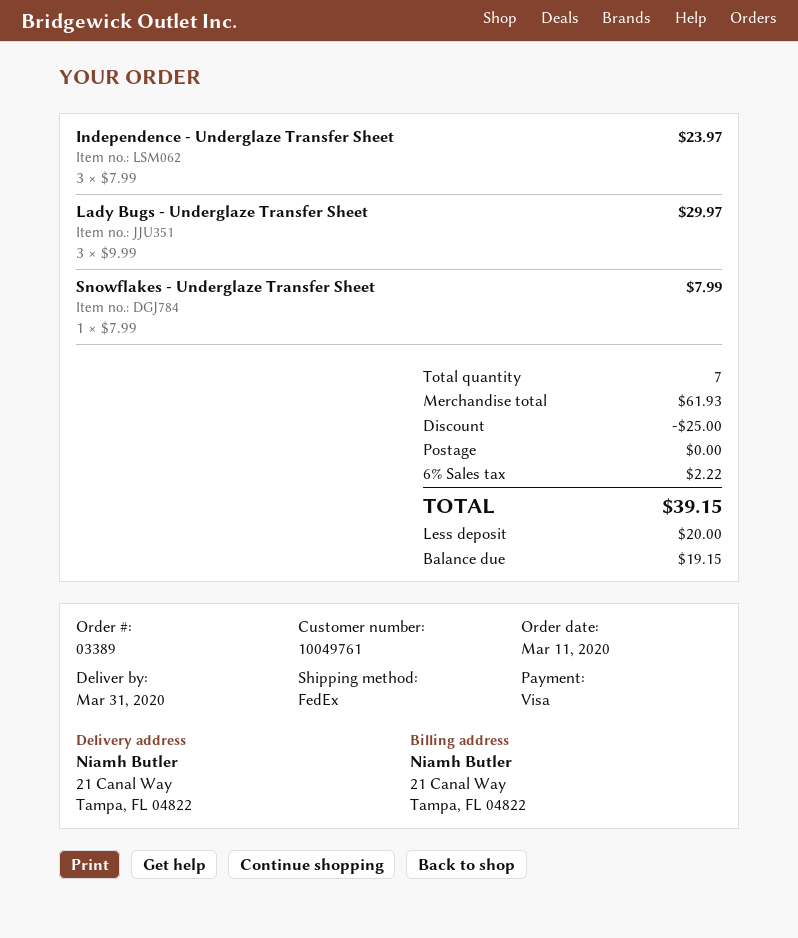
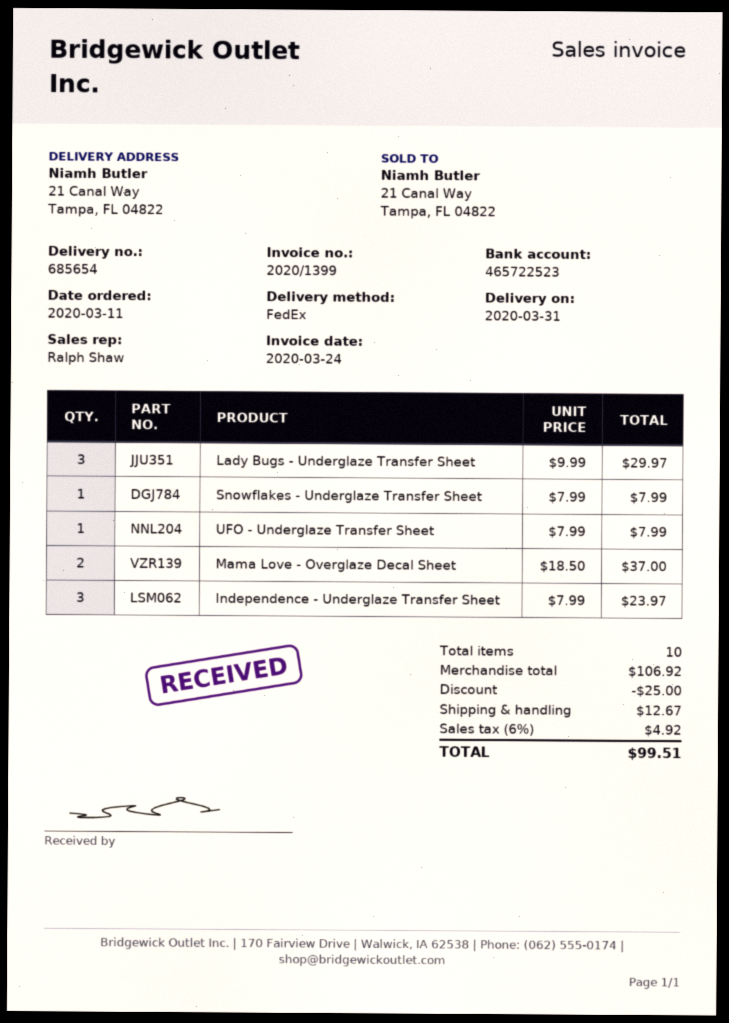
UFO - Underglaze Transfer Sheet: none -> 1 x 7.99 = 7.99
Mama Love - Overglaze Decal Sheet: none -> 2 x 18.50 = 37.00
total quantity: 7 -> 10
subtotal: 61.93 -> 106.92
shipping: 0.00 -> 12.67
tax: 6% = 2.22 -> 6% = 4.92
total: 39.15 -> 99.51

